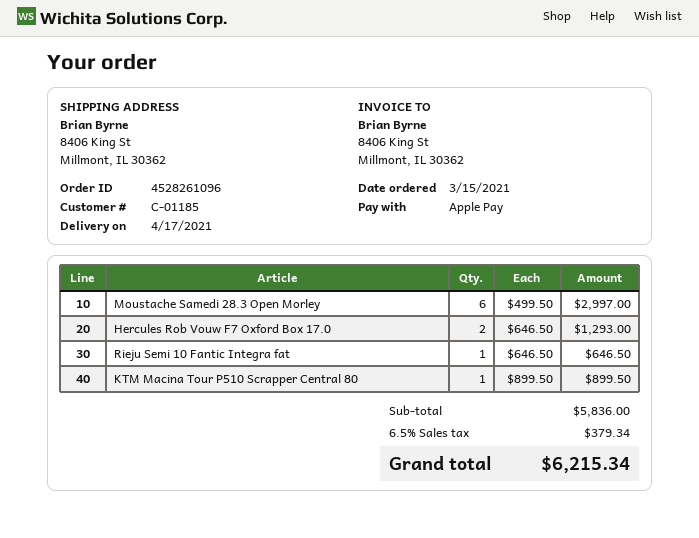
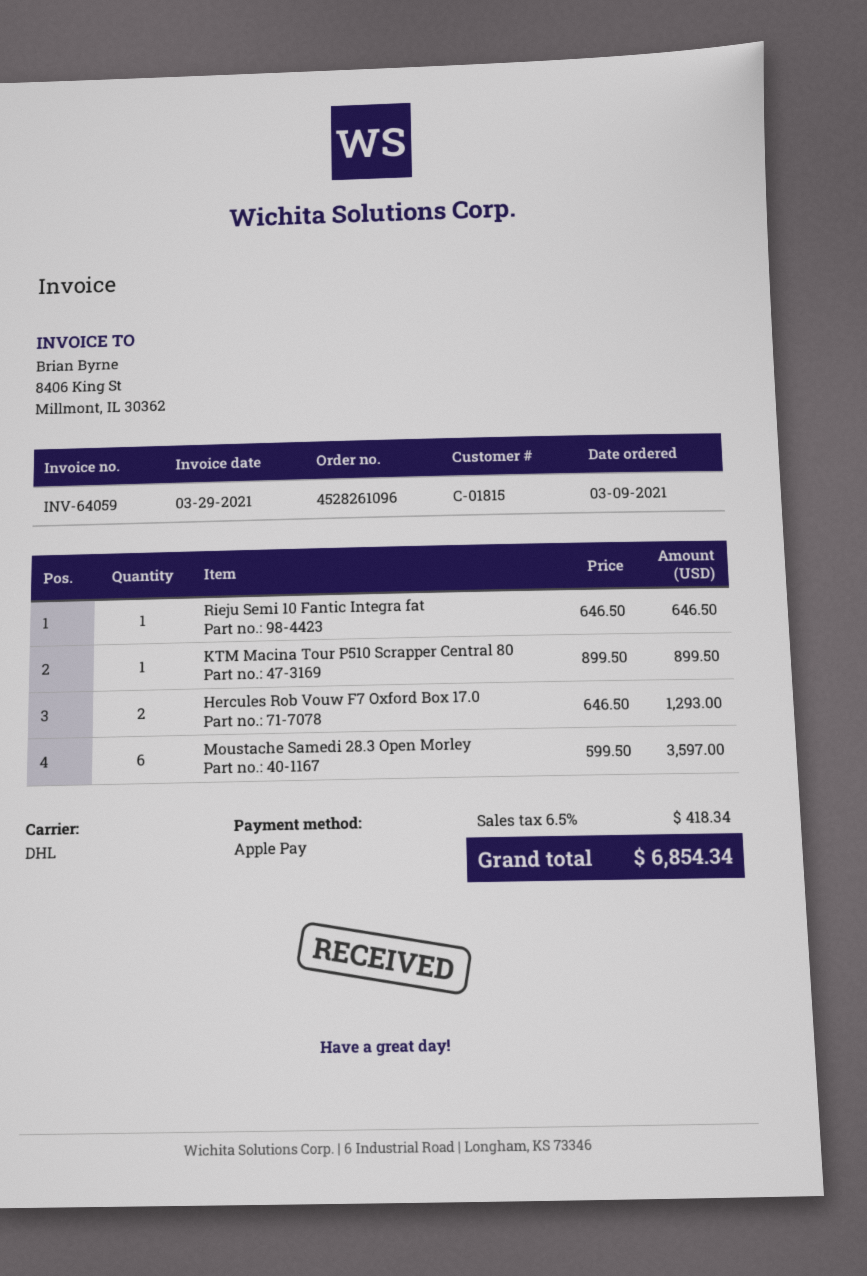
order date: 2021-03-15 -> 2021-03-09
customer number: C-01185 -> C-01815
Moustache Samedi 28.3 Open Morley: 6 x 499.50 = 2997.00 -> 6 x 599.50 = 3597.00
tax: 6.5% = 379.34 -> 6.5% = 418.34
total: 6215.34 -> 6854.34

